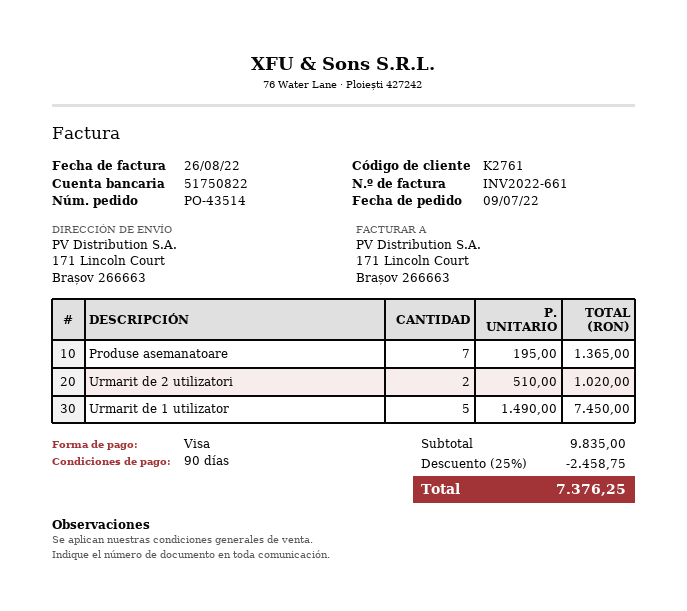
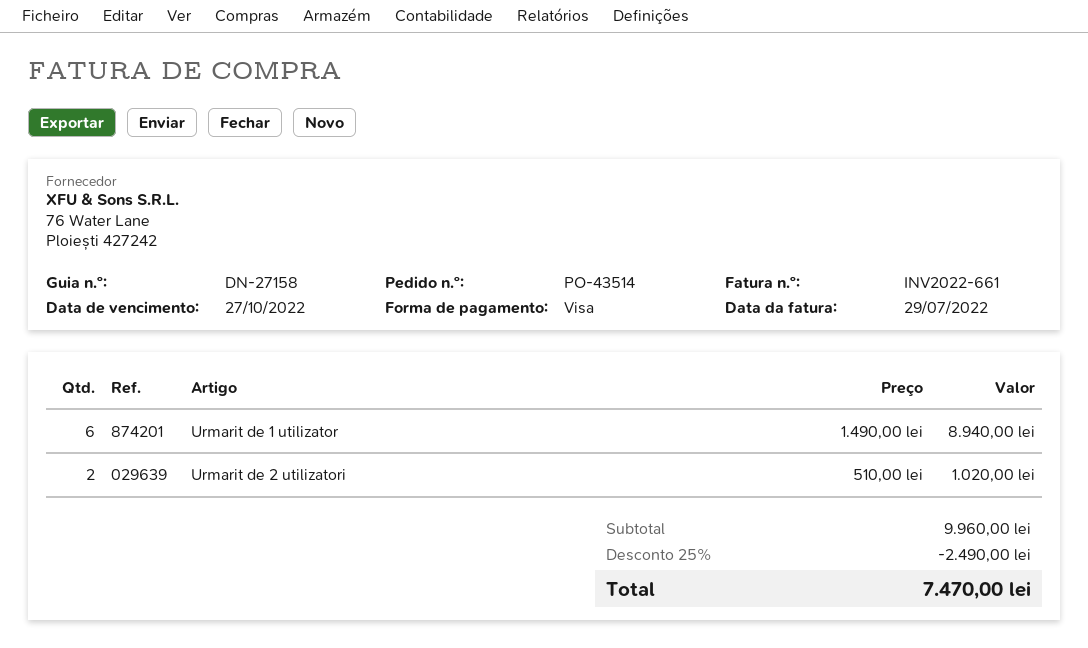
invoice date: 2022-08-26 -> 2022-07-29
Produse asemanatoare: 7 x 195.00 = 1365.00 -> none
Urmarit de 1 utilizator: 5 x 1490.00 = 7450.00 -> 6 x 1490.00 = 8940.00
subtotal: 9835.00 -> 9960.00
discount: 25% = 2458.75 -> 25% = 2490.00
total: 7376.25 -> 7470.00

